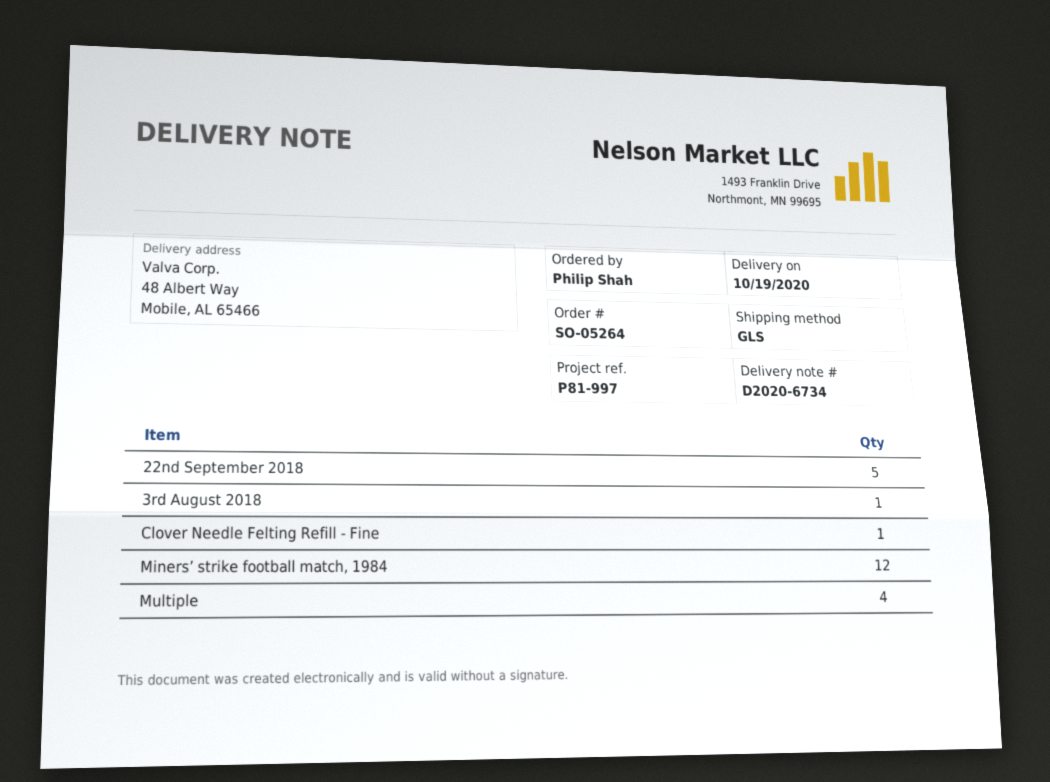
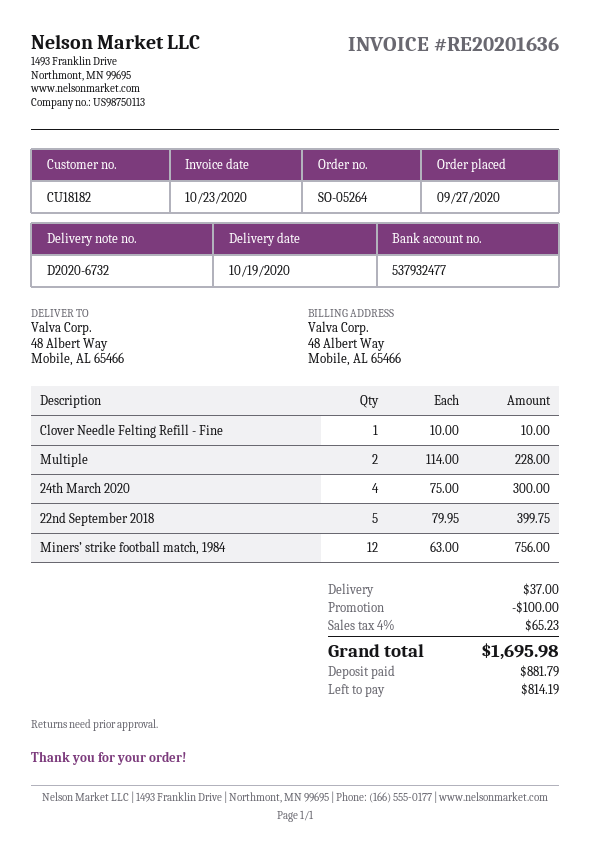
delivery note number: D2020-6734 -> D2020-6732
3rd August 2018: 1 -> none
Multiple: 4 -> 2
24th March 2020: none -> 4

